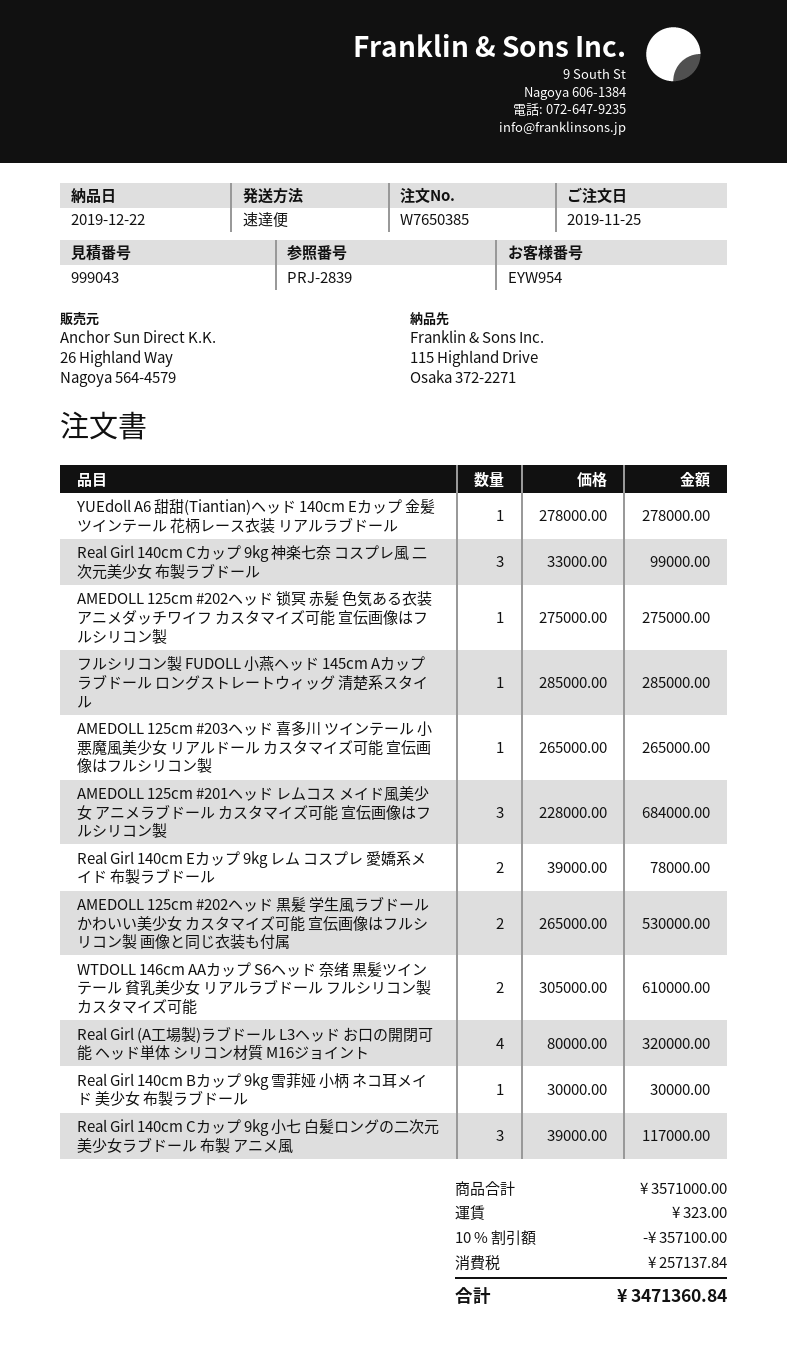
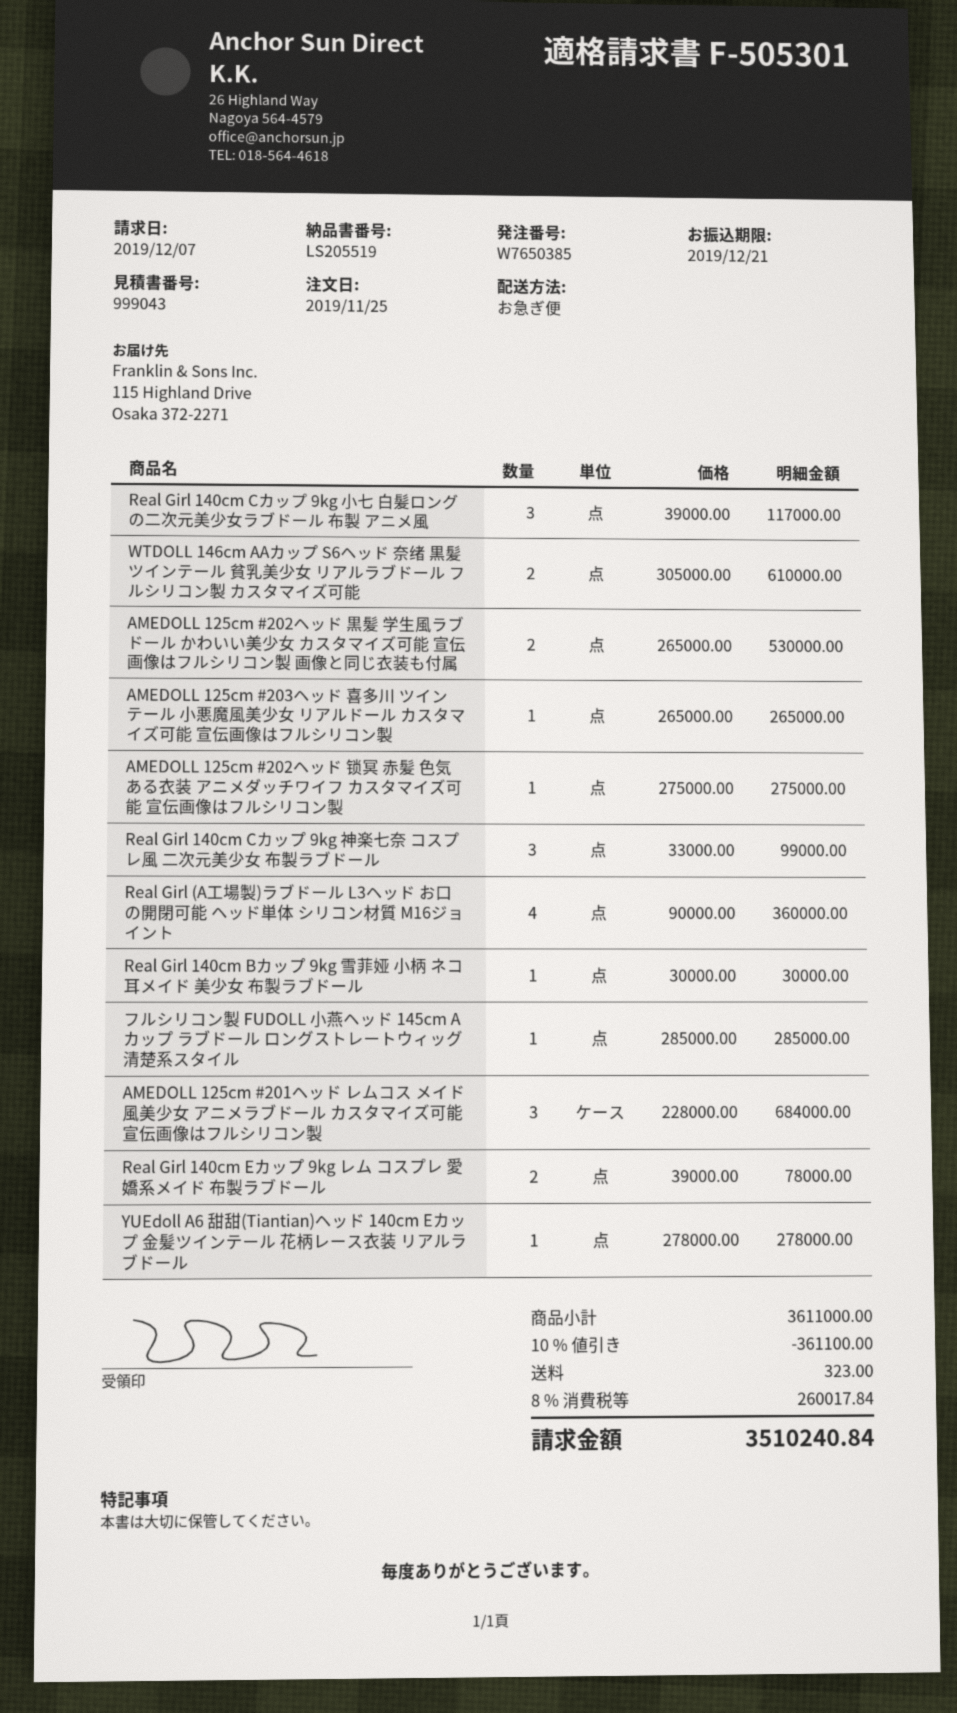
Real Girl (A工場製)ラブドール L3ヘッド お口の開閉可能 ヘッド単体 シリコン材質 M16ジョイント: 4 x 80000.00 = 320000.00 -> 4 x 90000.00 = 360000.00
subtotal: 3571000.00 -> 3611000.00
discount: 10% = 357100.00 -> 10% = 361100.00
tax: 257137.84 -> 260017.84
total: 3471360.84 -> 3510240.84

